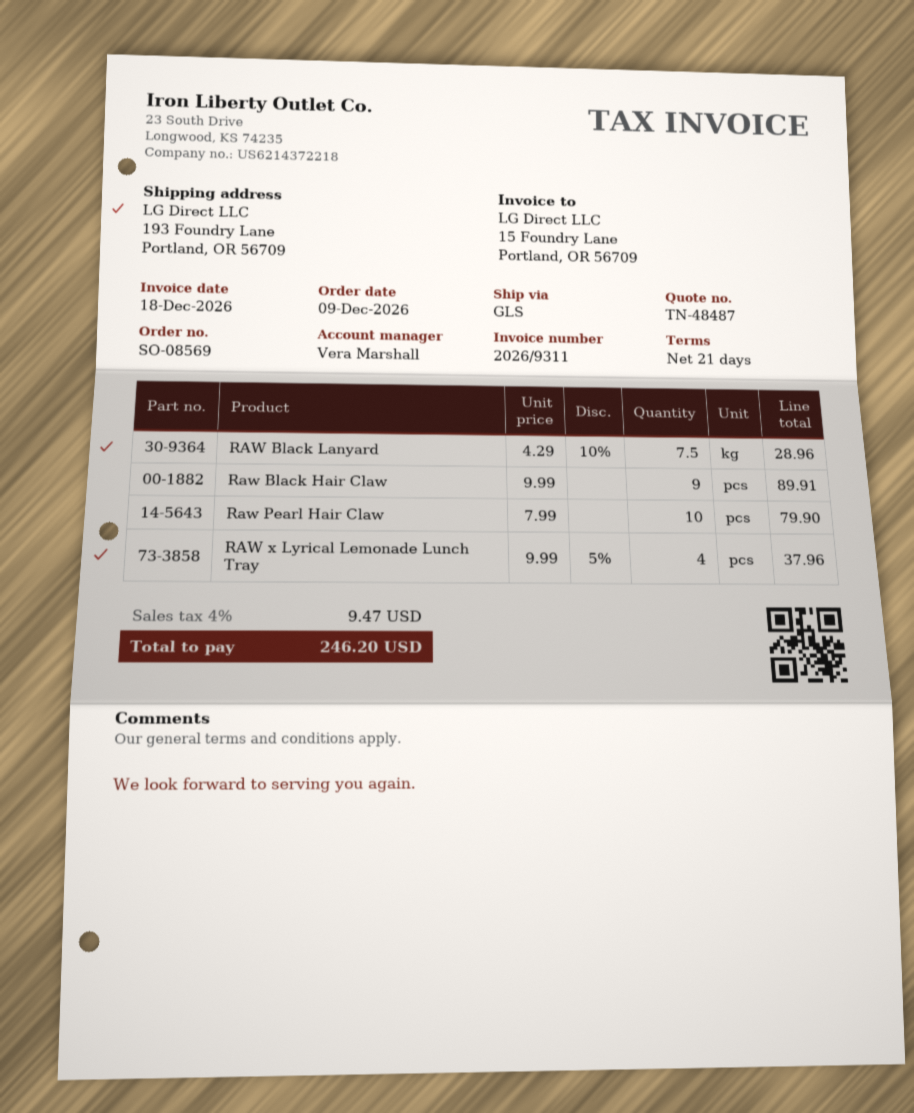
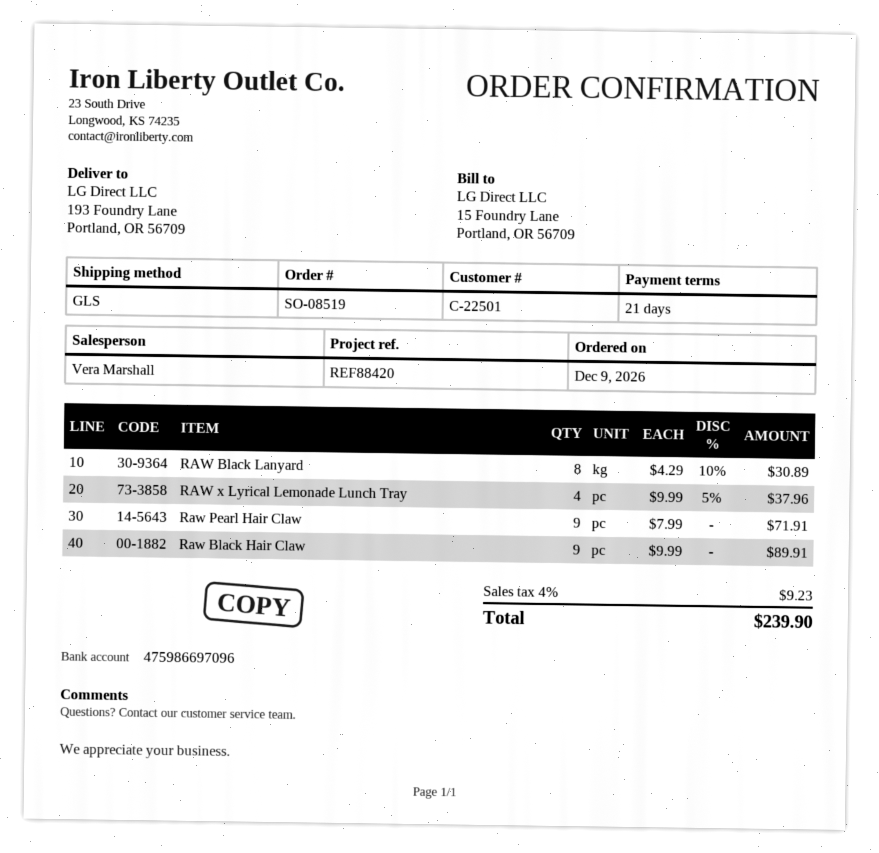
order number: SO-08569 -> SO-08519
RAW Black Lanyard: 7.5 x 4.29 - 10% = 28.96 -> 8 x 4.29 - 10% = 30.89
Raw Pearl Hair Claw: 10 x 7.99 = 79.90 -> 9 x 7.99 = 71.91
tax: 4% = 9.47 -> 4% = 9.23
total: 246.20 -> 239.90

